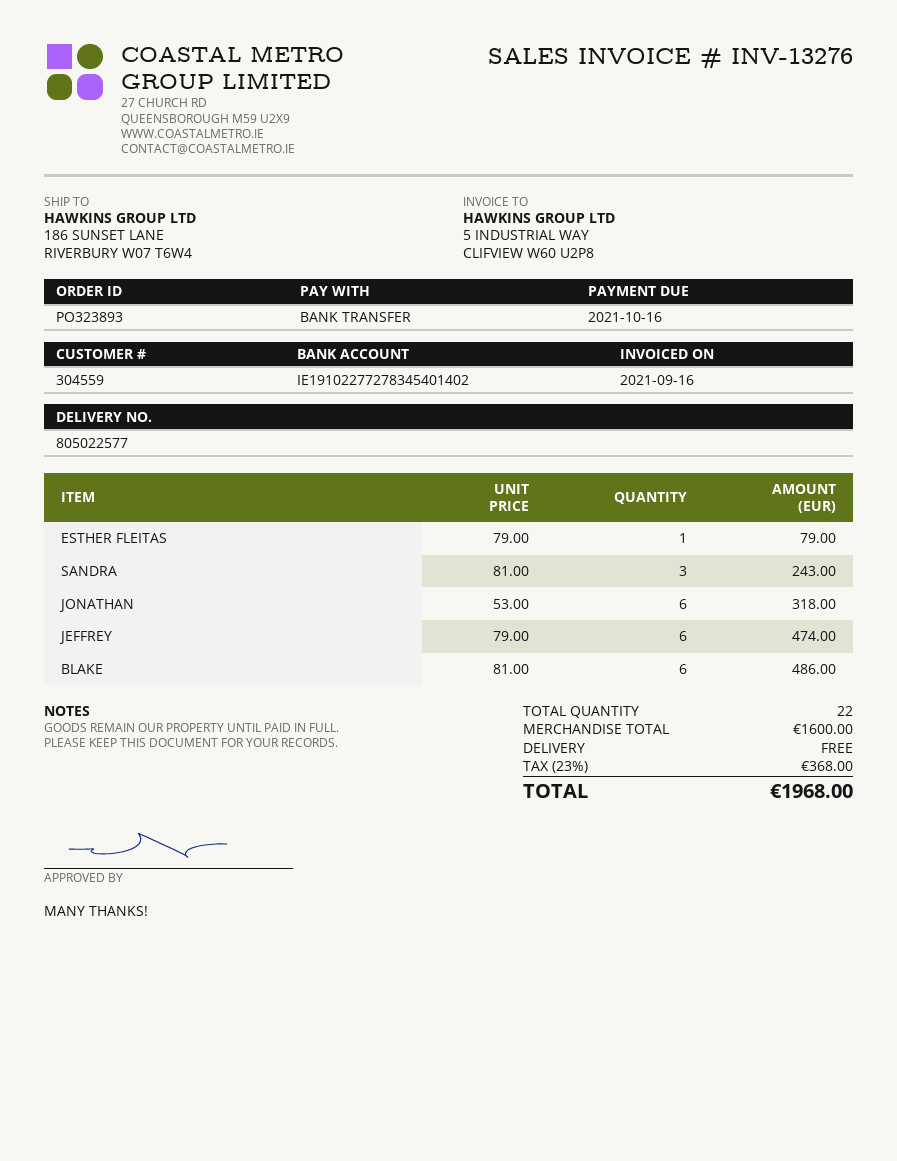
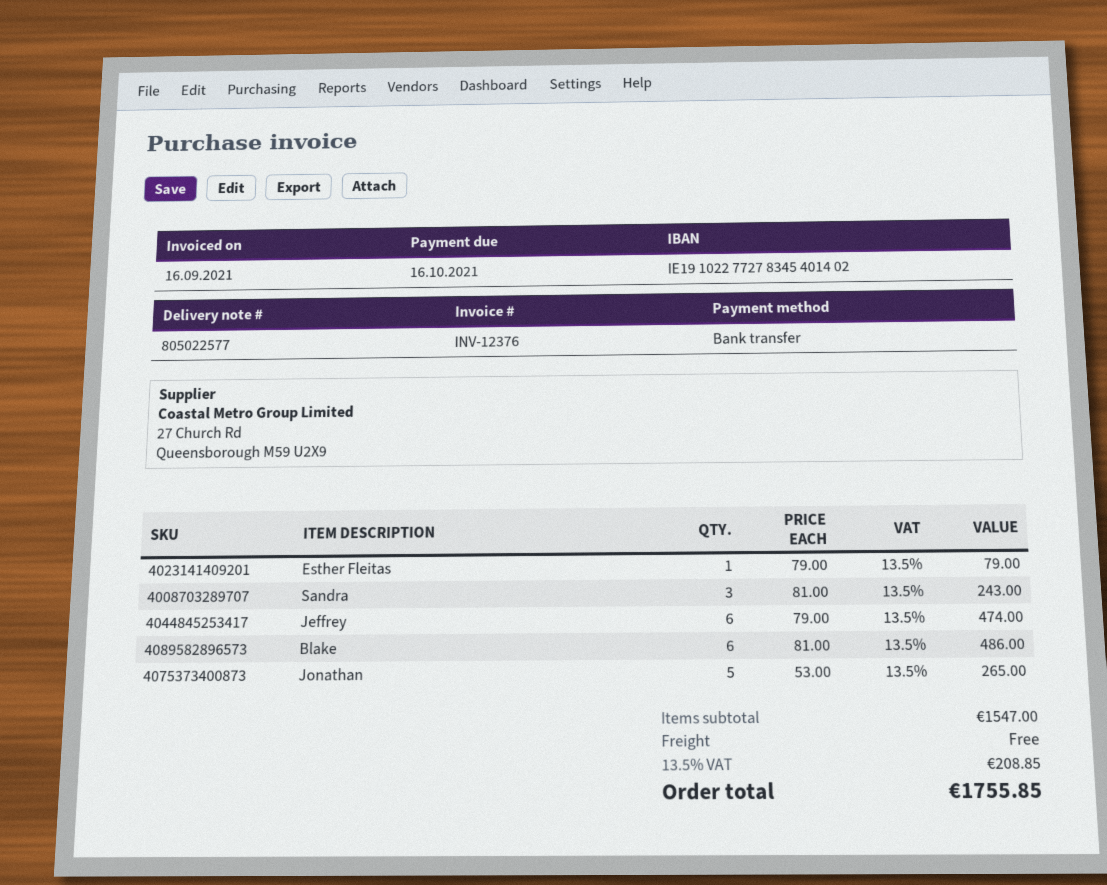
invoice number: INV-13276 -> INV-12376
JONATHAN: 6 x 53.00 = 318.00 -> 5 x 53.00 = 265.00
subtotal: 1600.00 -> 1547.00
tax: 23% = 368.00 -> 13.5% = 208.85
total: 1968.00 -> 1755.85

